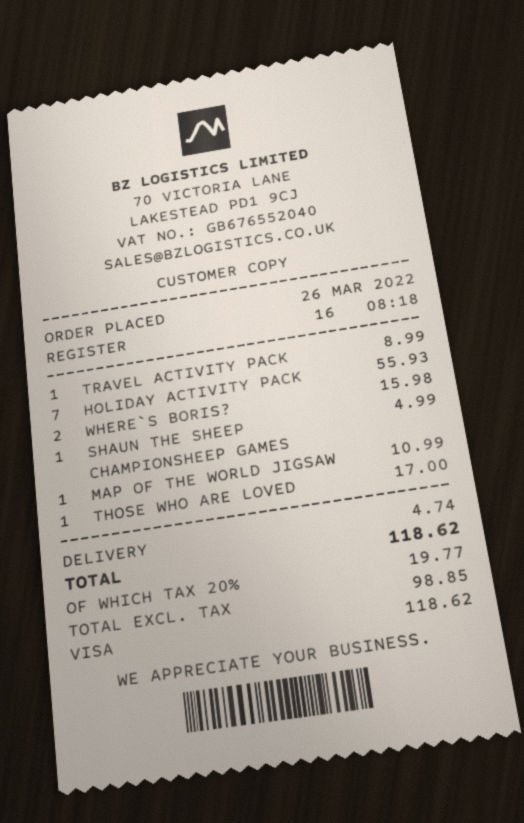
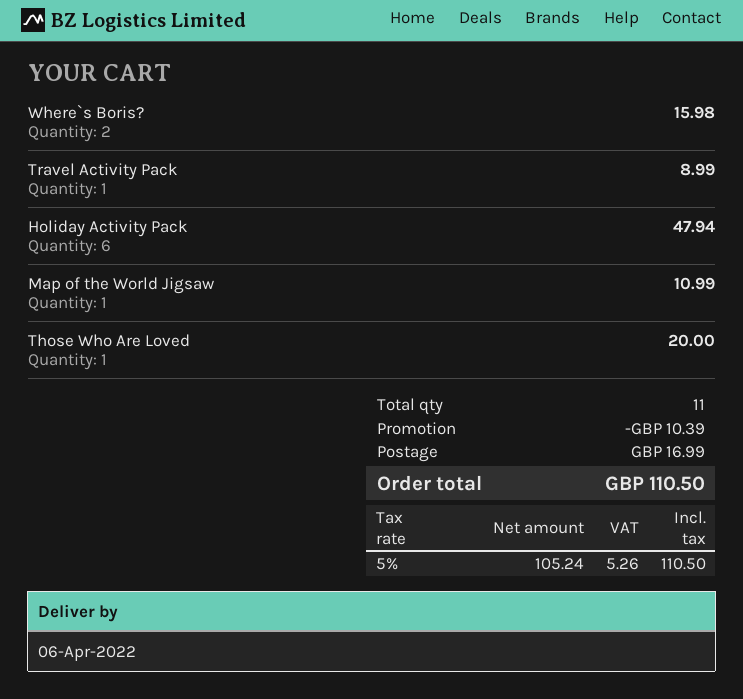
HOLIDAY ACTIVITY PACK: 7 for 55.93 -> 6 for 47.94
SHAUN THE SHEEP CHAMPIONSHEEP GAMES: 1 for 4.99 -> none
THOSE WHO ARE LOVED: 1 for 17.00 -> 1 for 20.00
discount: none -> 10.39
shipping: 4.74 -> 16.99
net: 98.85 -> 105.24
tax: 20% = 19.77 -> 5% = 5.26
total: 118.62 -> 110.50

